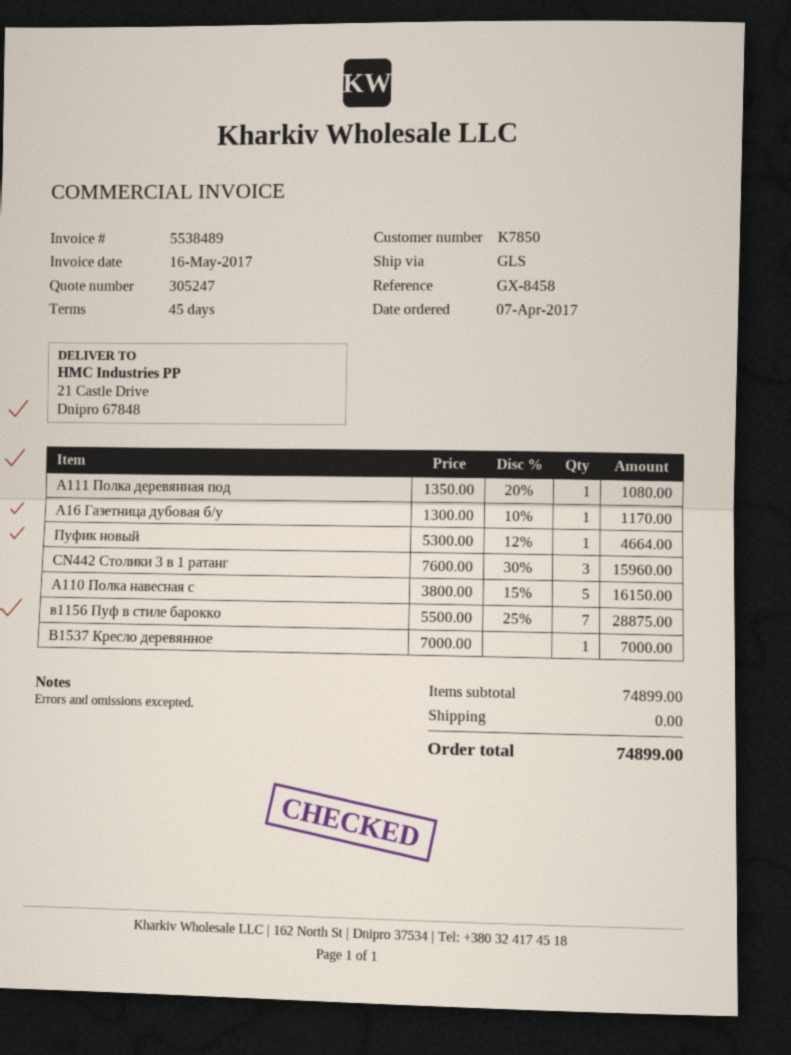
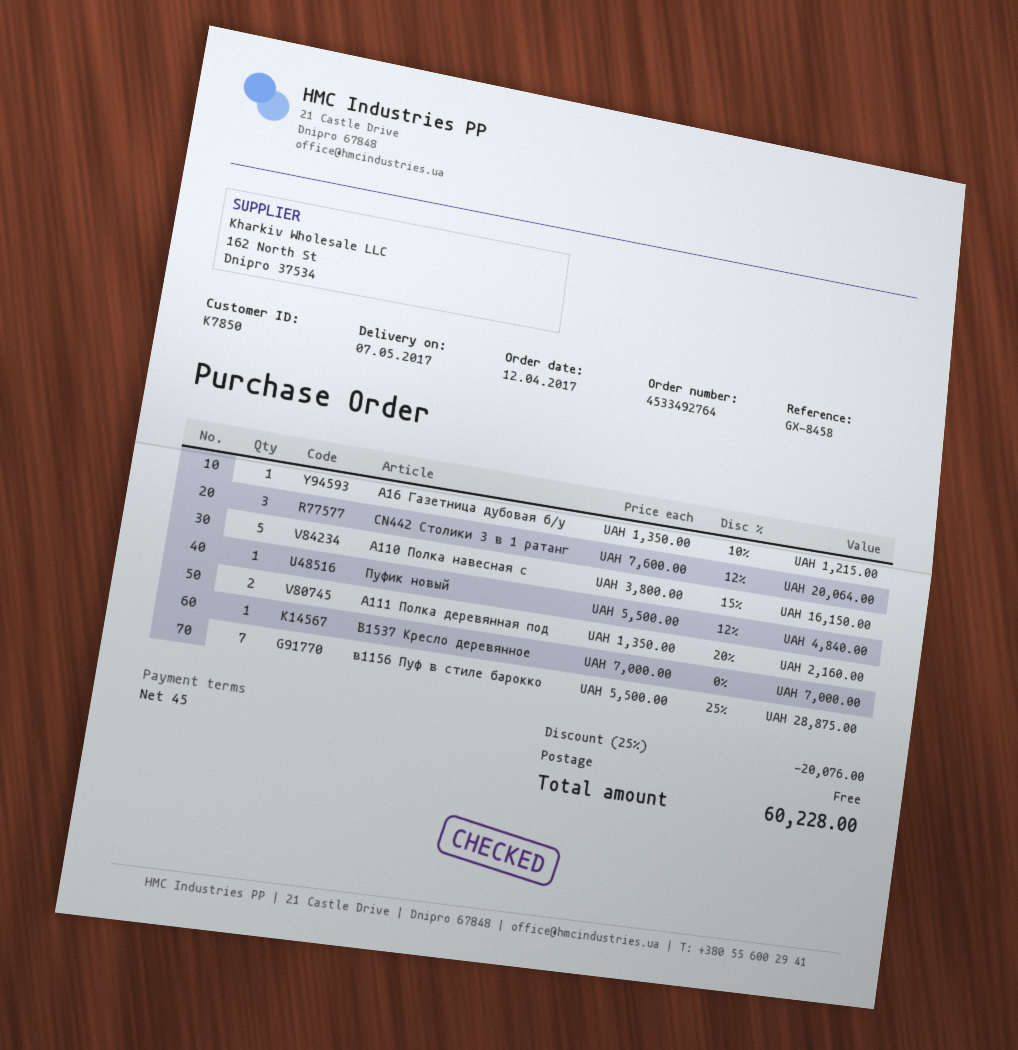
order date: 2017-04-07 -> 2017-04-12
А111 Полка деревянная под: 1 x 1350.00 - 20% = 1080.00 -> 2 x 1350.00 - 20% = 2160.00
А16 Газетница дубовая б/у: 1 x 1300.00 - 10% = 1170.00 -> 1 x 1350.00 - 10% = 1215.00
Пуфик новый: 1 x 5300.00 - 12% = 4664.00 -> 1 x 5500.00 - 12% = 4840.00
CN442 Столики 3 в 1 ратанг: 3 x 7600.00 - 30% = 15960.00 -> 3 x 7600.00 - 12% = 20064.00
discount: none -> 25% = 20076.00
total: 74899.00 -> 60228.00

